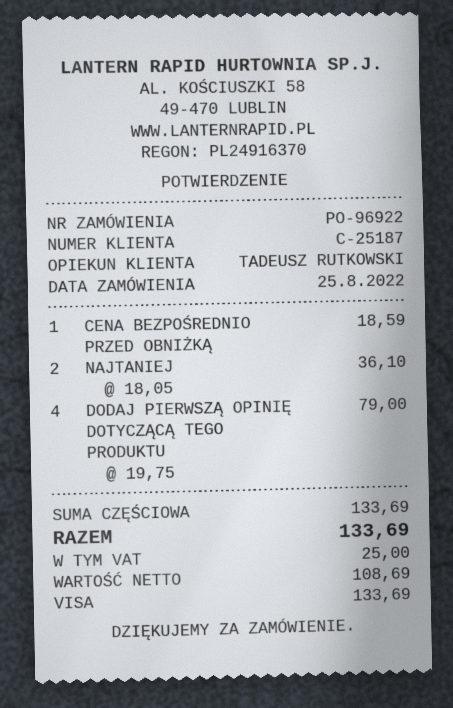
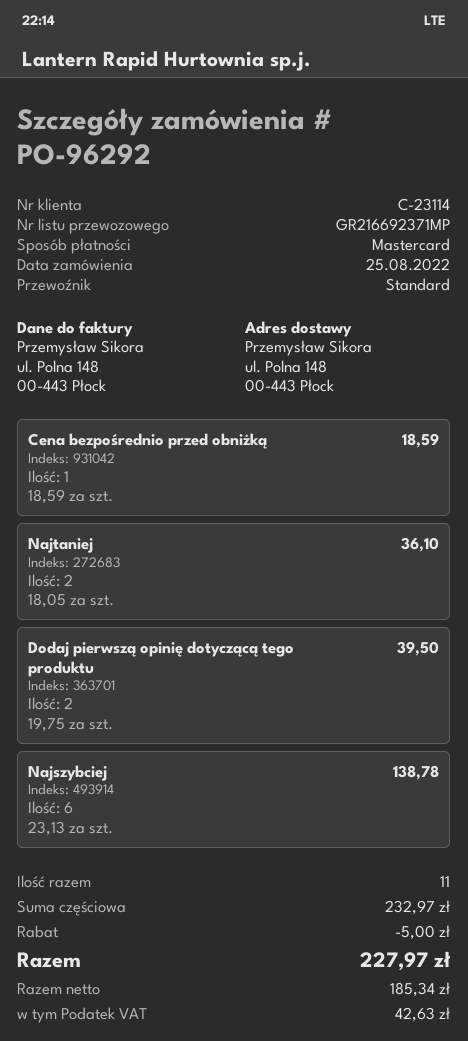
order number: PO-96922 -> PO-96292
customer number: C-25187 -> C-23114
payment method: Visa -> Mastercard
DODAJ PIERWSZĄ OPINIĘ DOTYCZĄCĄ TEGO PRODUKTU: 4 x 19.75 = 79.00 -> 2 x 19.75 = 39.50
Najszybciej: none -> 6 x 23.13 = 138.78
subtotal: 133.69 -> 232.97
discount: none -> 5.00
net: 108.69 -> 185.34
tax: 25.00 -> 42.63
total: 133.69 -> 227.97

